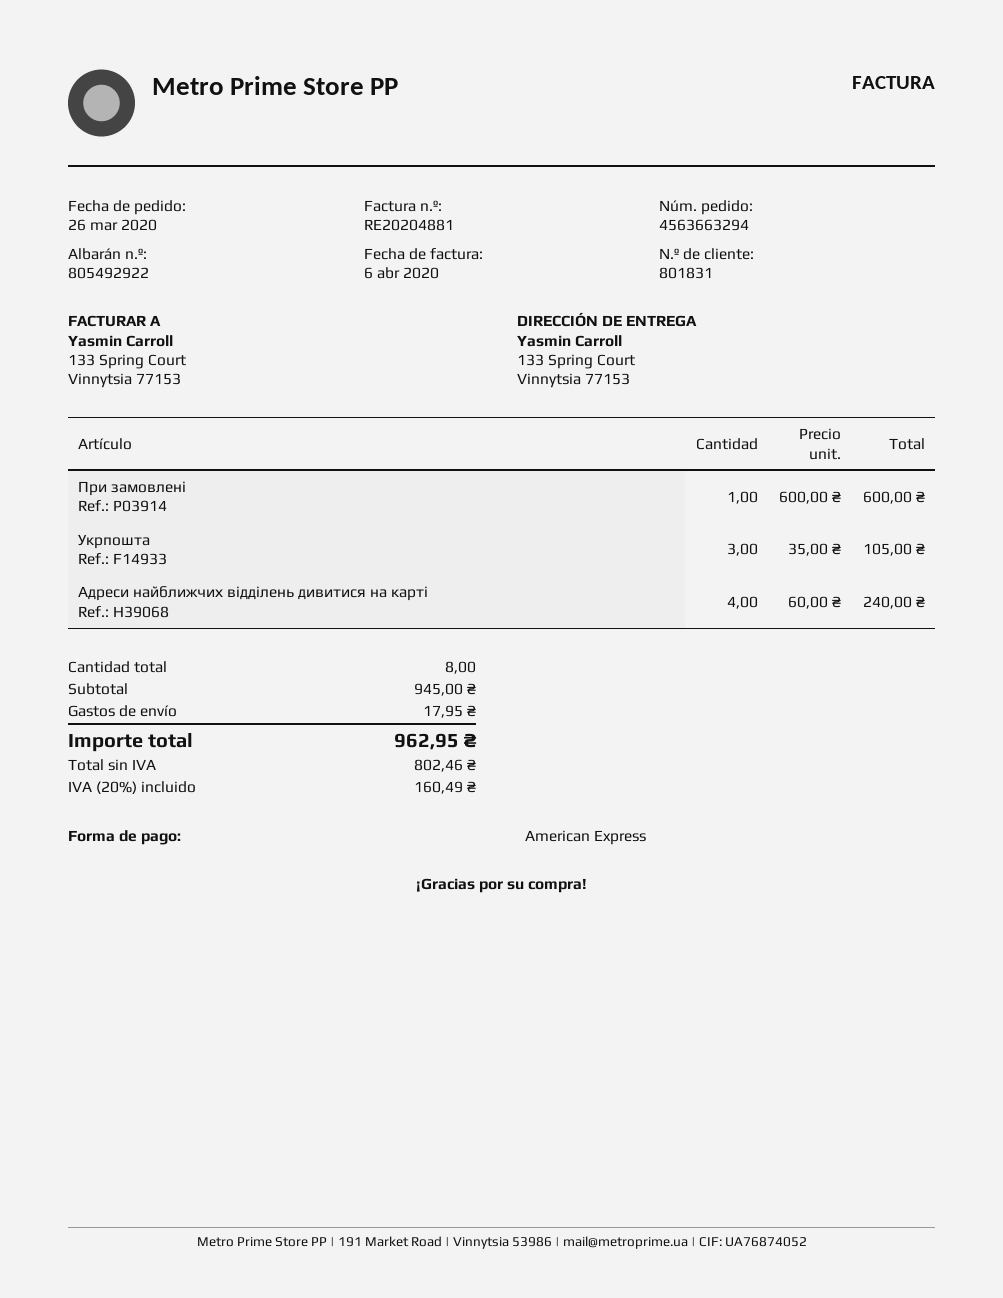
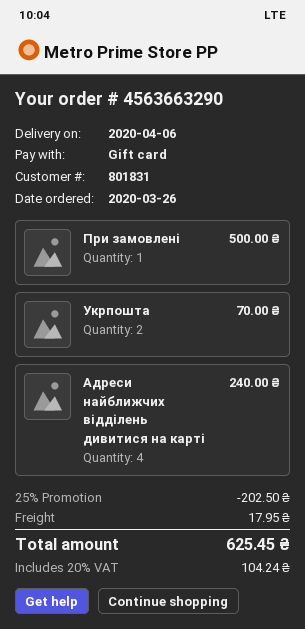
order number: 4563663294 -> 4563663290
payment method: American Express -> gift card
При замовлені: 1 for 600.00 -> 1 for 500.00
Укрпошта: 3 for 105.00 -> 2 for 70.00
discount: none -> 25% = 202.50
tax: 20% = 160.49 -> 20% = 104.24
total: 962.95 -> 625.45

